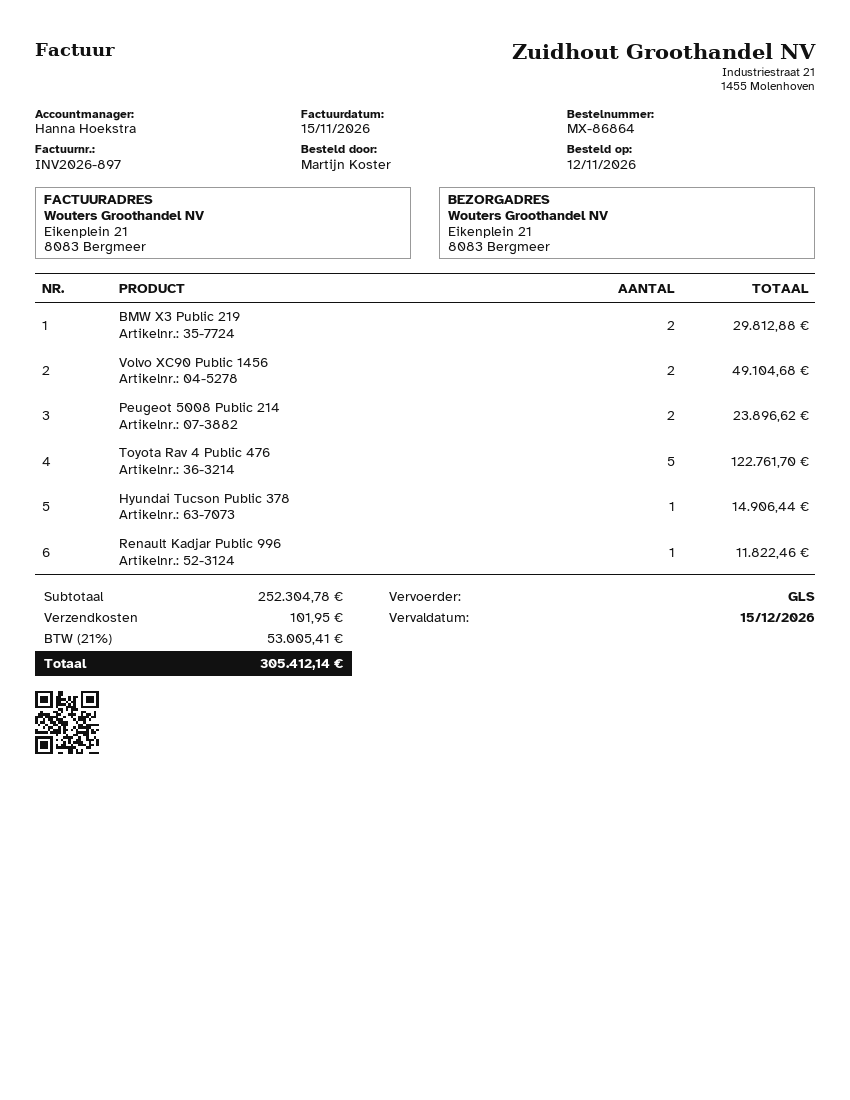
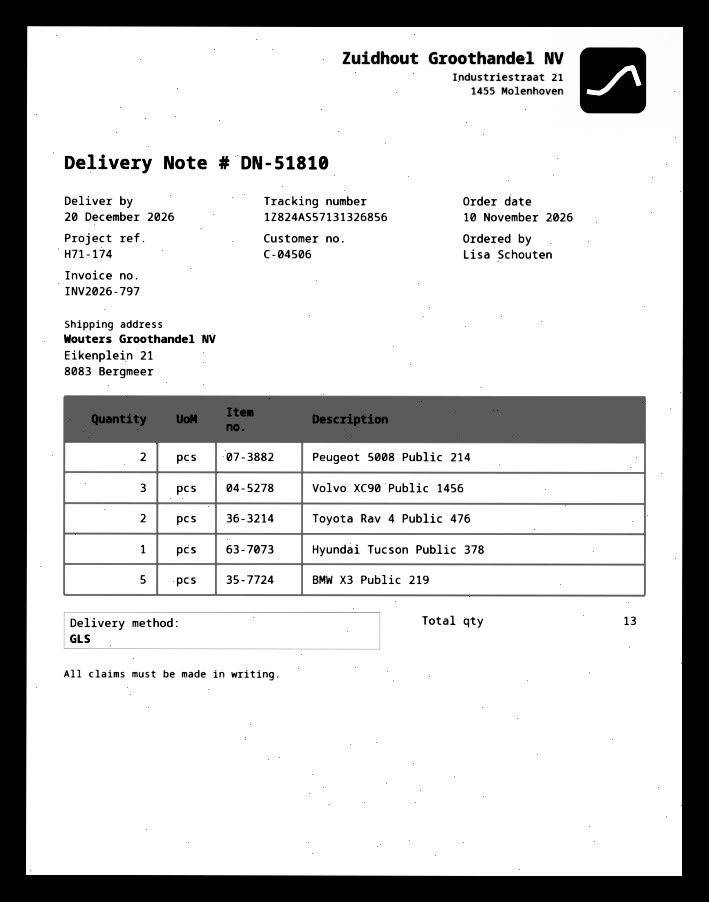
order date: 2026-11-12 -> 2026-11-10
invoice number: INV2026-897 -> INV2026-797
ordered by: Martijn Koster -> Lisa Schouten
BMW X3 Public 219: 2 -> 5
Volvo XC90 Public 1456: 2 -> 3
Toyota Rav 4 Public 476: 5 -> 2
Renault Kadjar Public 996: 1 -> none

